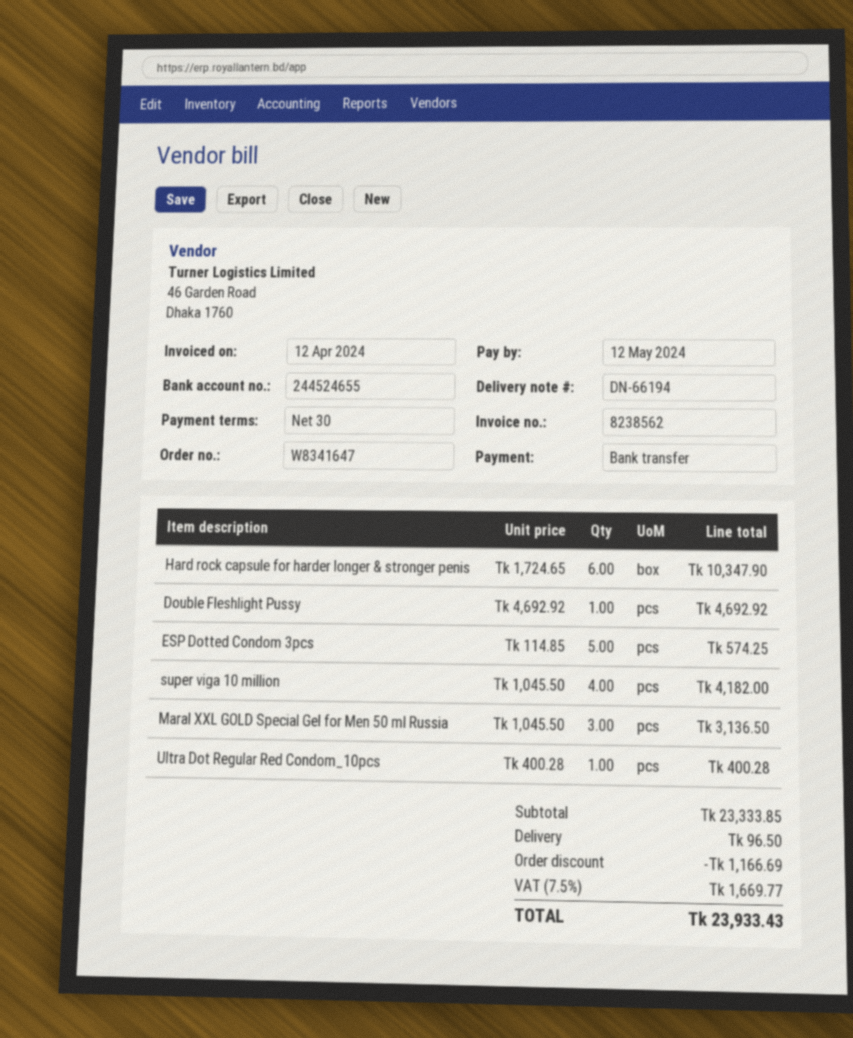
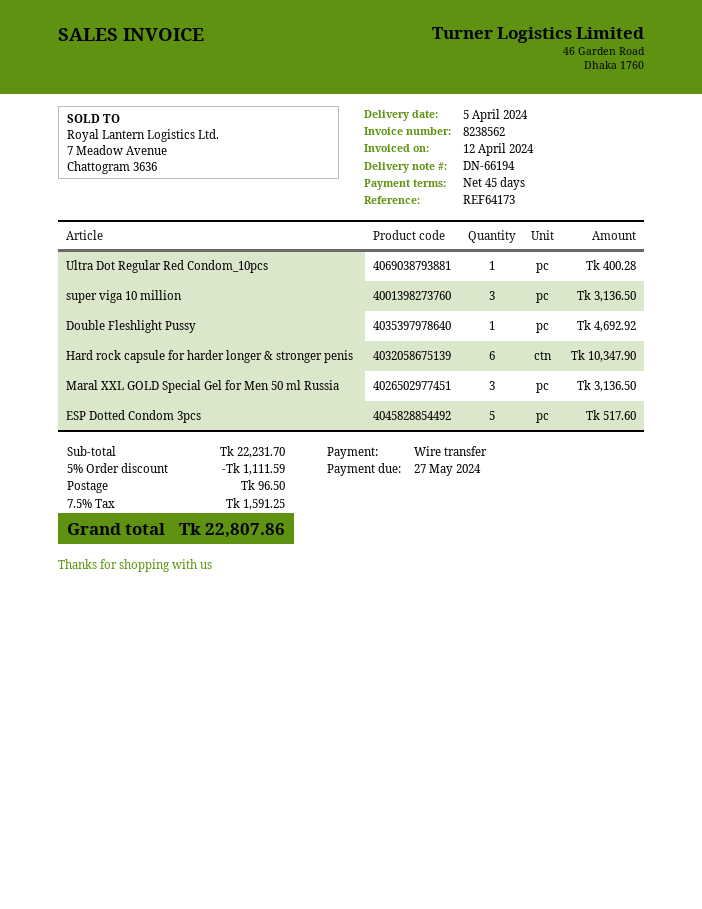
payment terms: 30 days -> 45 days
due date: 2024-05-12 -> 2024-05-27
ESP Dotted Condom 3pcs: 5 for 574.25 -> 5 for 517.60
super viga 10 million: 4 for 4182.00 -> 3 for 3136.50
subtotal: 23333.85 -> 22231.70
discount: 1166.69 -> 1111.59
tax: 7.5% = 1669.77 -> 7.5% = 1591.25
total: 23933.43 -> 22807.86

